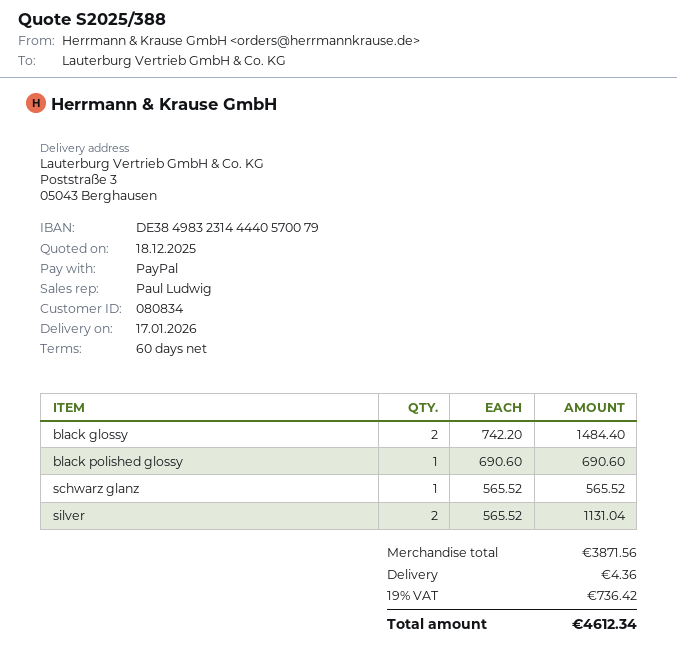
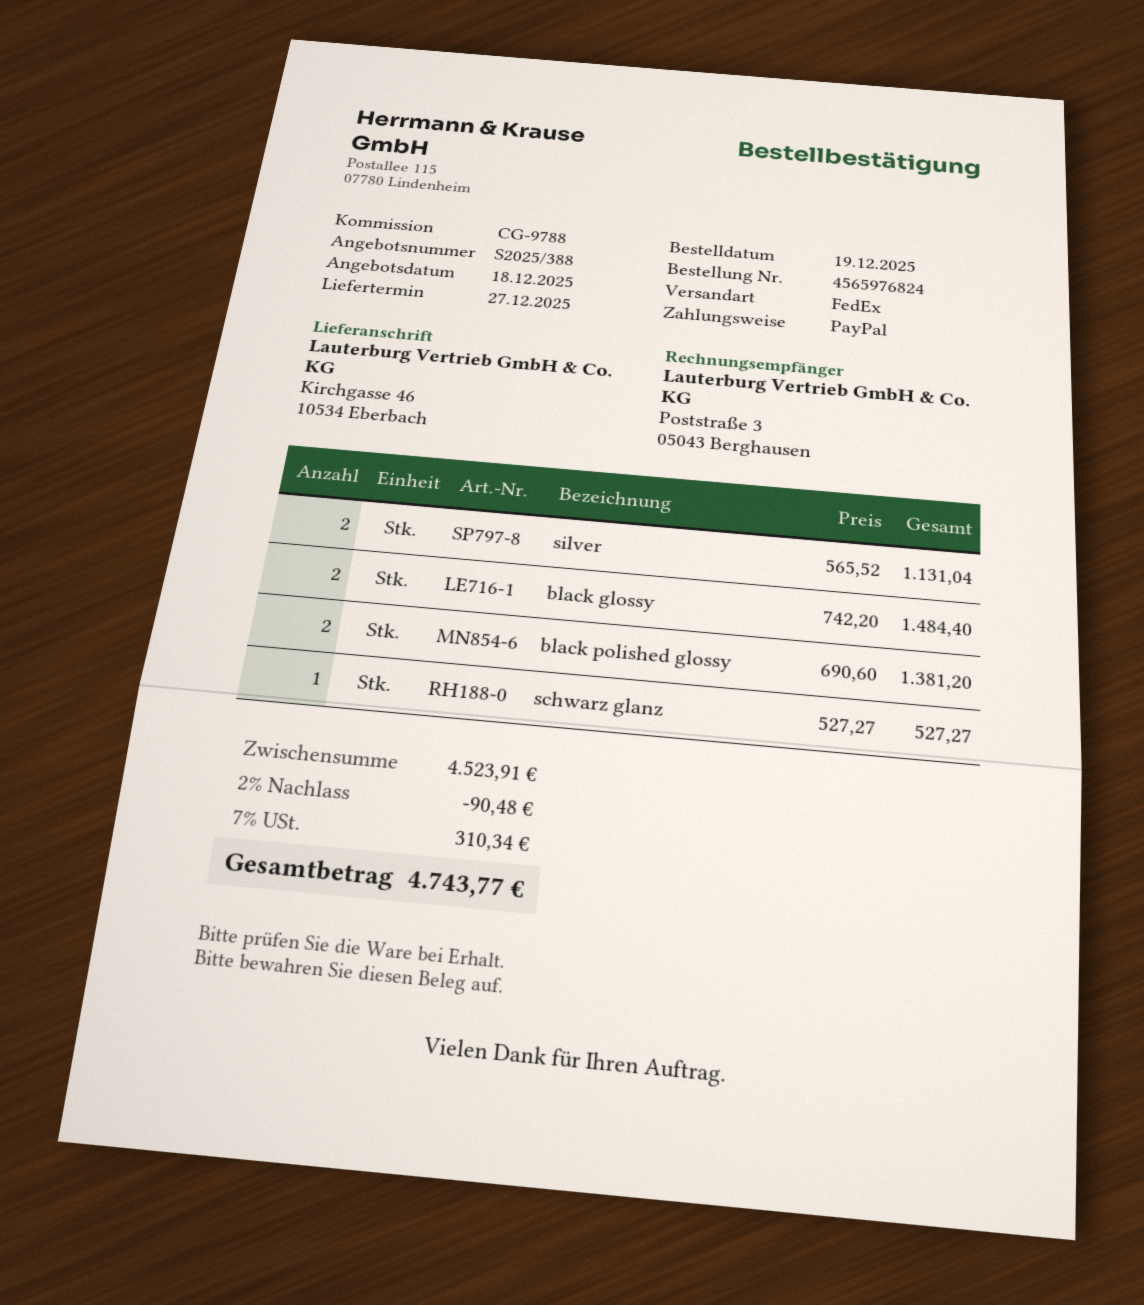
delivery date: 2026-01-17 -> 2025-12-27
ship to: Poststraße 3, 05043 Berghausen -> Kirchgasse 46, 10534 Eberbach
black polished glossy: 1 x 690.60 = 690.60 -> 2 x 690.60 = 1381.20
schwarz glanz: 1 x 565.52 = 565.52 -> 1 x 527.27 = 527.27
subtotal: 3871.56 -> 4523.91
discount: none -> 2% = 90.48
shipping: 4.36 -> none
tax: 19% = 736.42 -> 7% = 310.34
total: 4612.34 -> 4743.77

